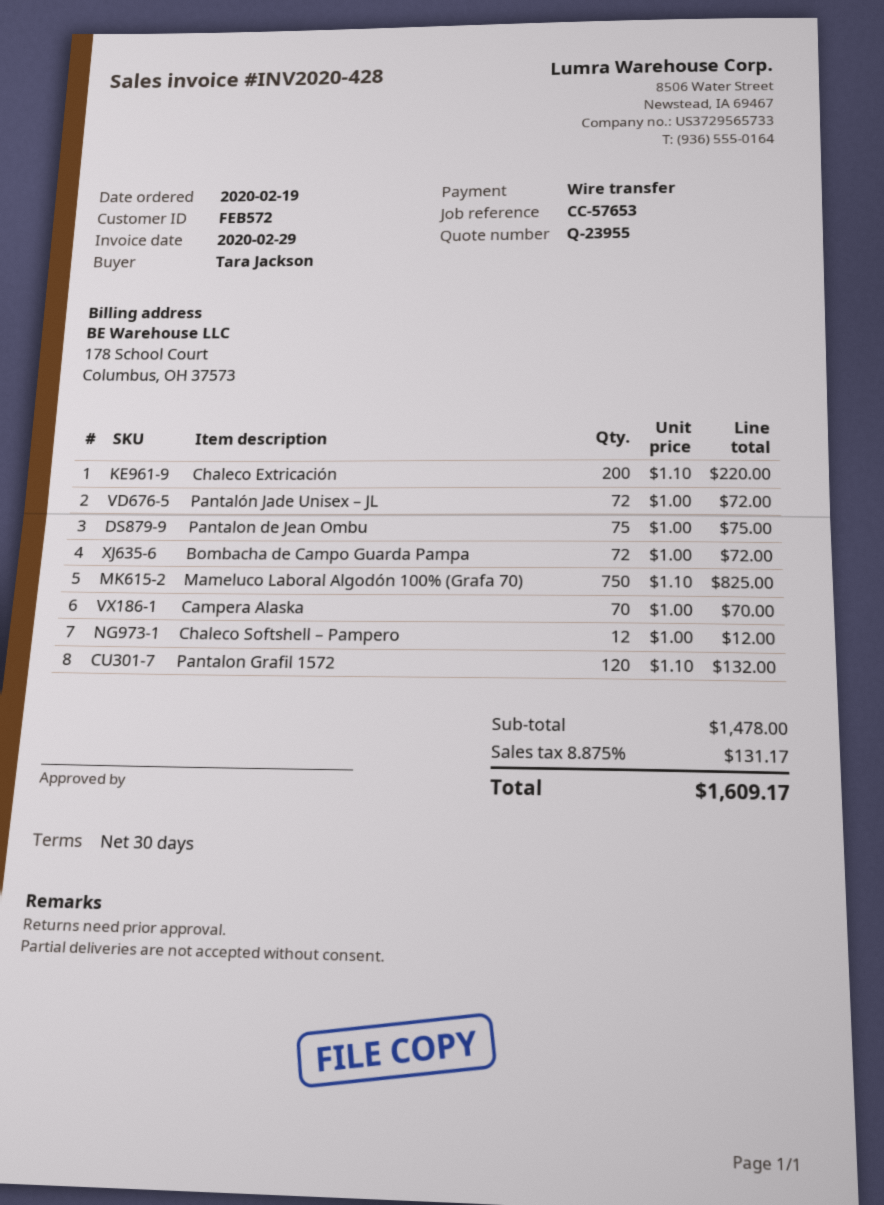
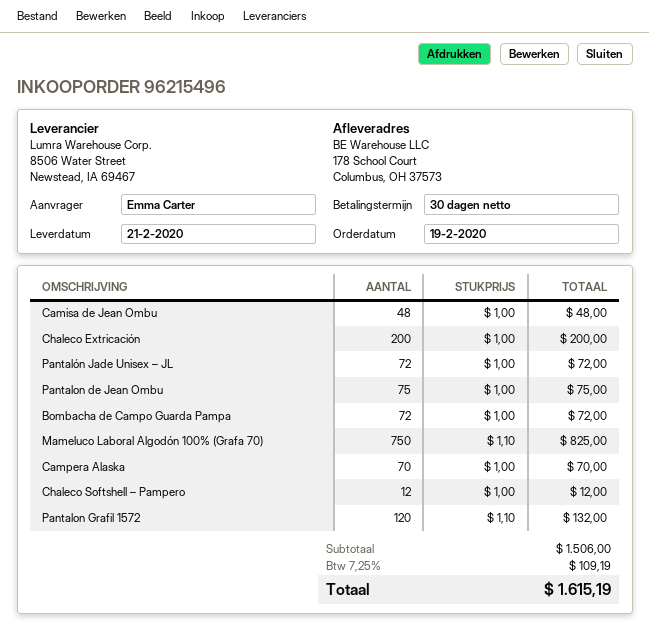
ordered by: Tara Jackson -> Emma Carter
Chaleco Extricación: 200 x 1.10 = 220.00 -> 200 x 1.00 = 200.00
Camisa de Jean Ombu: none -> 48 x 1.00 = 48.00
subtotal: 1478.00 -> 1506.00
tax: 8.875% = 131.17 -> 7.25% = 109.19
total: 1609.17 -> 1615.19

